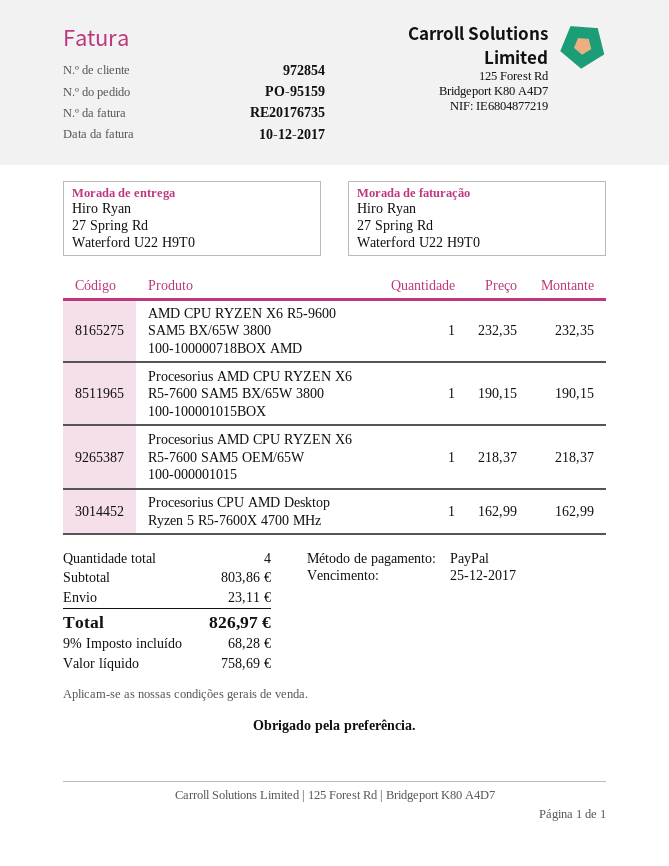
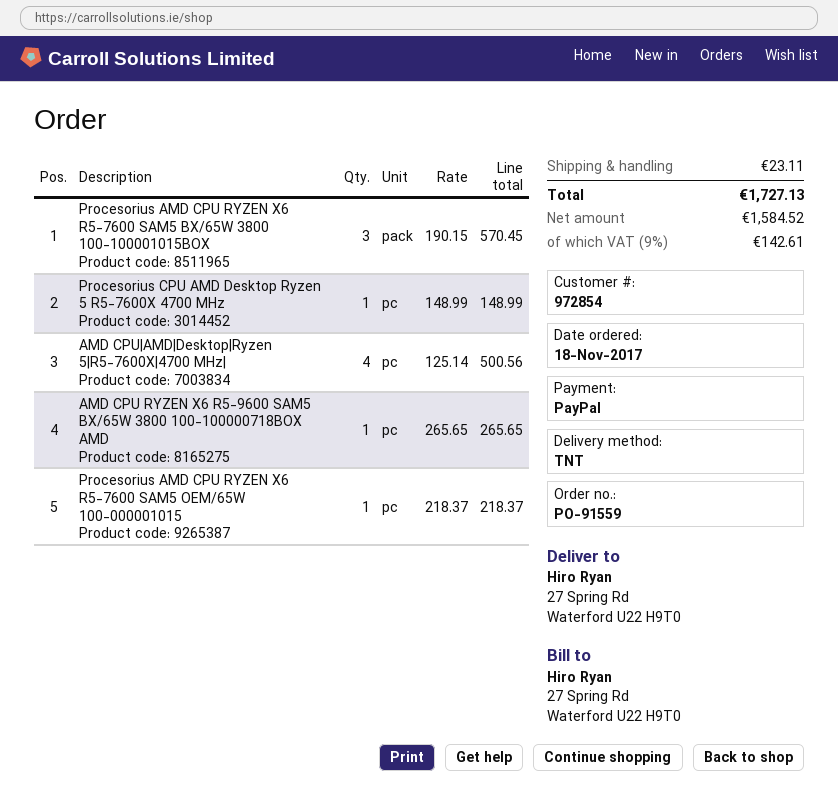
order number: PO-95159 -> PO-91559
AMD CPU RYZEN X6 R5-9600 SAM5 BX/65W 3800 100-100000718BOX AMD: 1 x 232.35 = 232.35 -> 1 x 265.65 = 265.65
Procesorius AMD CPU RYZEN X6 R5-7600 SAM5 BX/65W 3800 100-100001015BOX: 1 x 190.15 = 190.15 -> 3 x 190.15 = 570.45
Procesorius CPU AMD Desktop Ryzen 5 R5-7600X 4700 MHz: 1 x 162.99 = 162.99 -> 1 x 148.99 = 148.99
AMD CPU|AMD|Desktop|Ryzen 5|R5-7600X|4700 MHz|: none -> 4 x 125.14 = 500.56
net: 758.69 -> 1584.52
tax: 9% = 68.28 -> 9% = 142.61
total: 826.97 -> 1727.13

